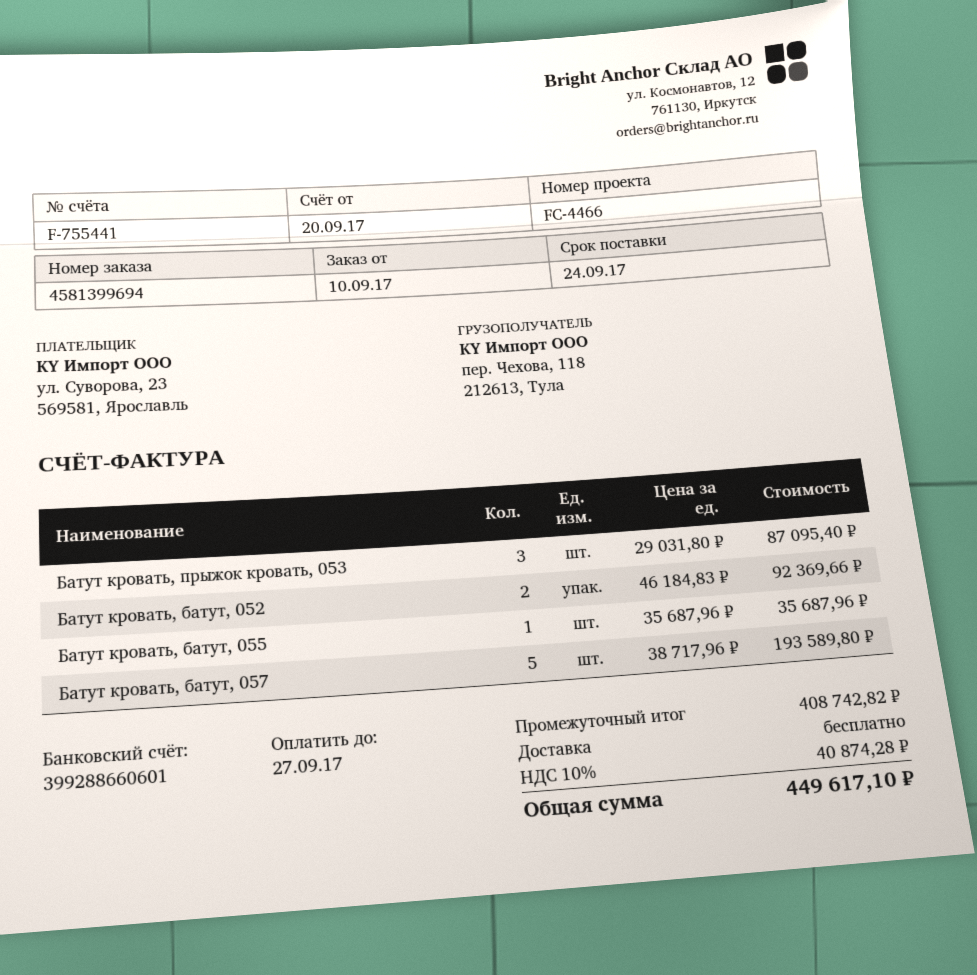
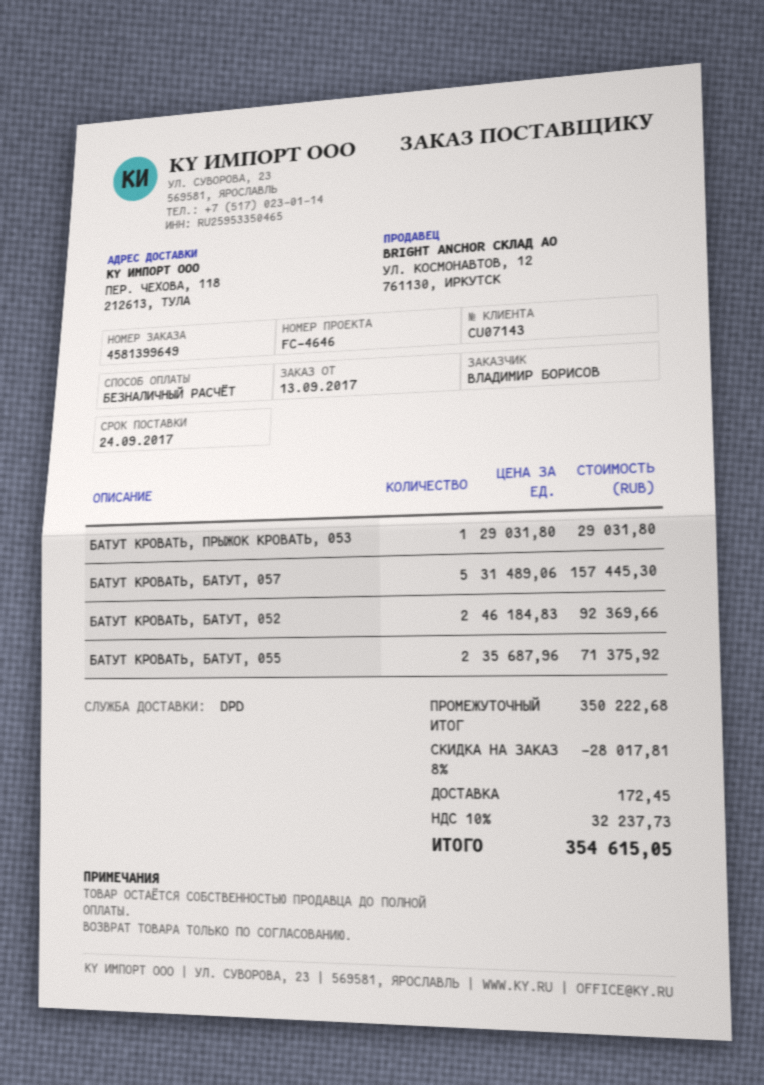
order number: 4581399694 -> 4581399649
order date: 2017-09-10 -> 2017-09-13
reference: FC-4466 -> FC-4646
Батут кровать, прыжок кровать, 053: 3 x 29031.80 = 87095.40 -> 1 x 29031.80 = 29031.80
Батут кровать, батут, 055: 1 x 35687.96 = 35687.96 -> 2 x 35687.96 = 71375.92
Батут кровать, батут, 057: 5 x 38717.96 = 193589.80 -> 5 x 31489.06 = 157445.30
subtotal: 408742.82 -> 350222.68
discount: none -> 8% = 28017.81
shipping: 0.00 -> 172.45
tax: 10% = 40874.28 -> 10% = 32237.73
total: 449617.10 -> 354615.05

